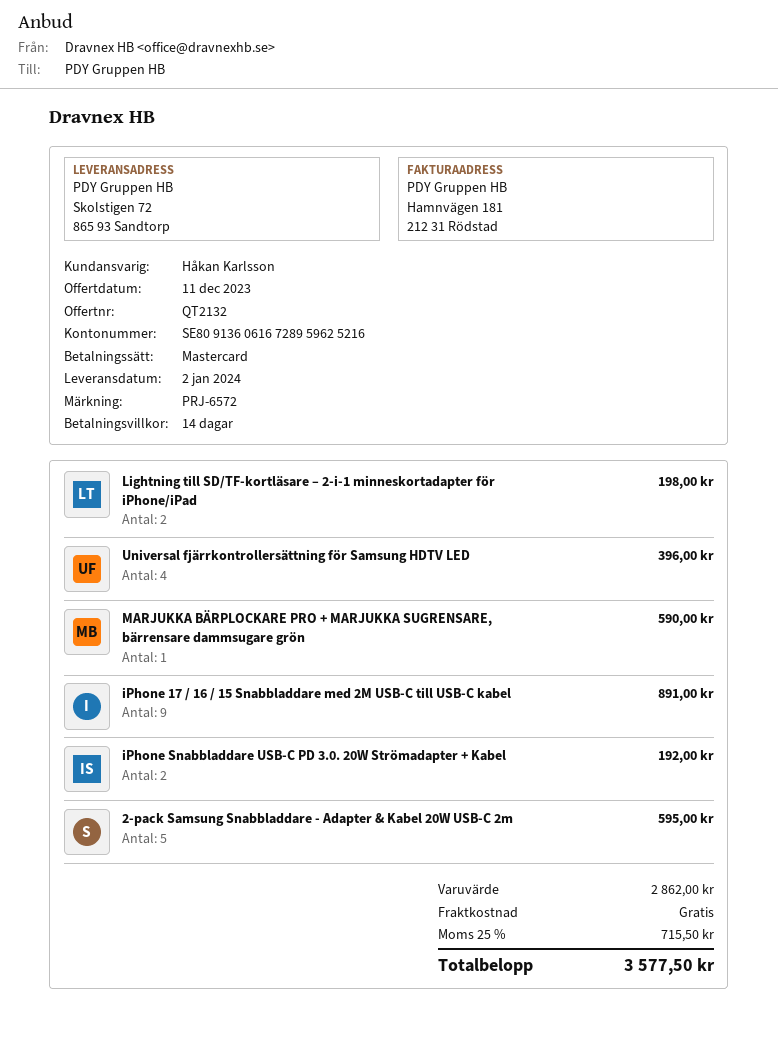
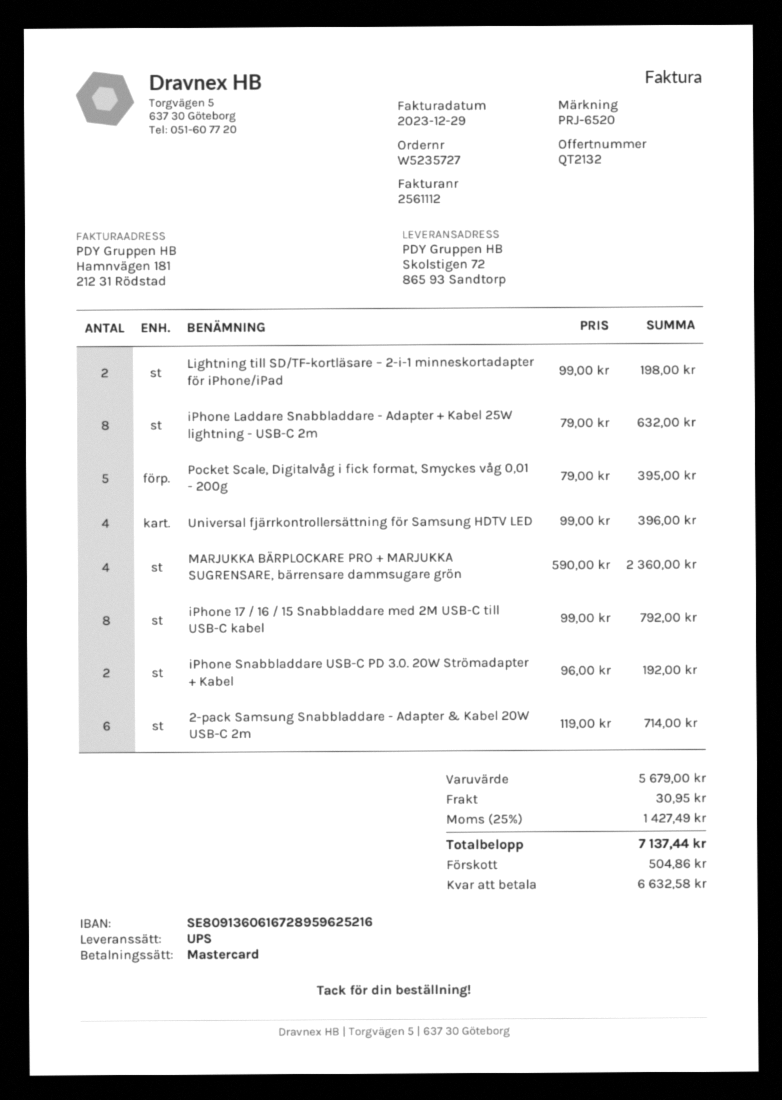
reference: PRJ-6572 -> PRJ-6520
MARJUKKA BÄRPLOCKARE PRO + MARJUKKA SUGRENSARE, bärrensare dammsugare grön: 1 for 590.00 -> 4 for 2360.00
iPhone 17 / 16 / 15 Snabbladdare med 2M USB-C till USB-C kabel: 9 for 891.00 -> 8 for 792.00
2-pack Samsung Snabbladdare - Adapter & Kabel 20W USB-C 2m: 5 for 595.00 -> 6 for 714.00
iPhone Laddare Snabbladdare - Adapter + Kabel 25W lightning - USB-C 2m: none -> 8 for 632.00
Pocket Scale, Digitalvåg i fick format, Smyckes våg 0,01 - 200g: none -> 5 for 395.00
subtotal: 2862.00 -> 5679.00
shipping: 0.00 -> 30.95
tax: 25% = 715.50 -> 25% = 1427.49
total: 3577.50 -> 7137.44

